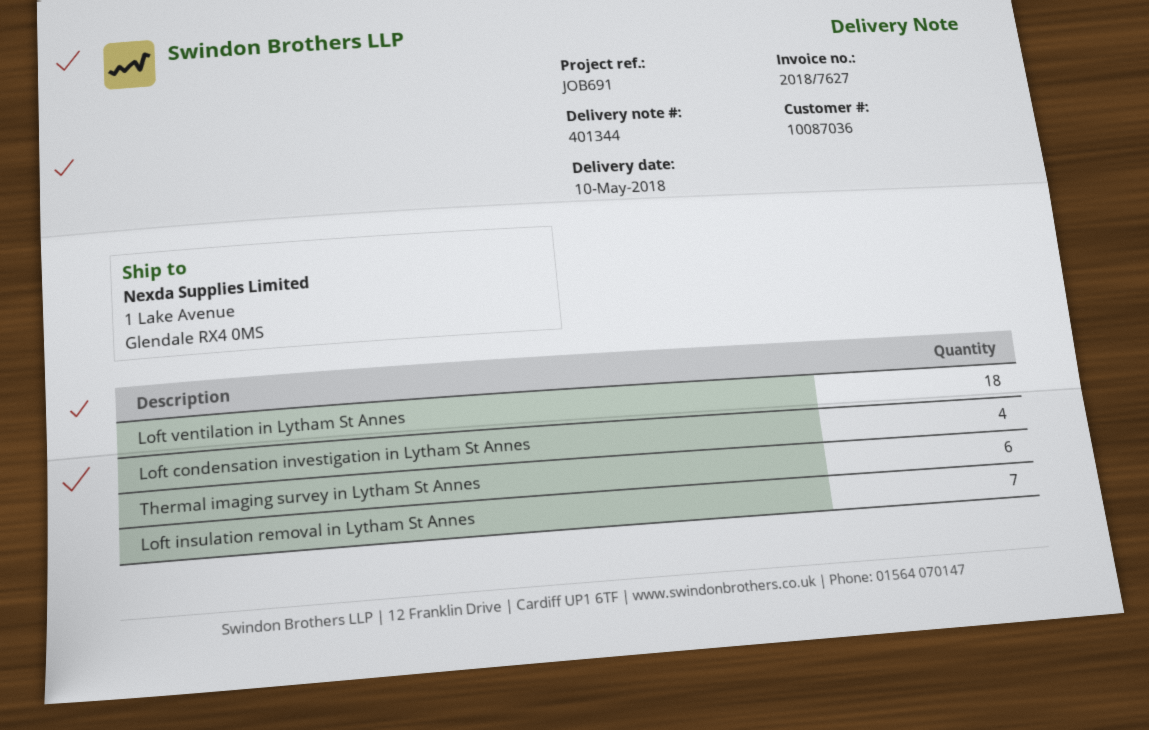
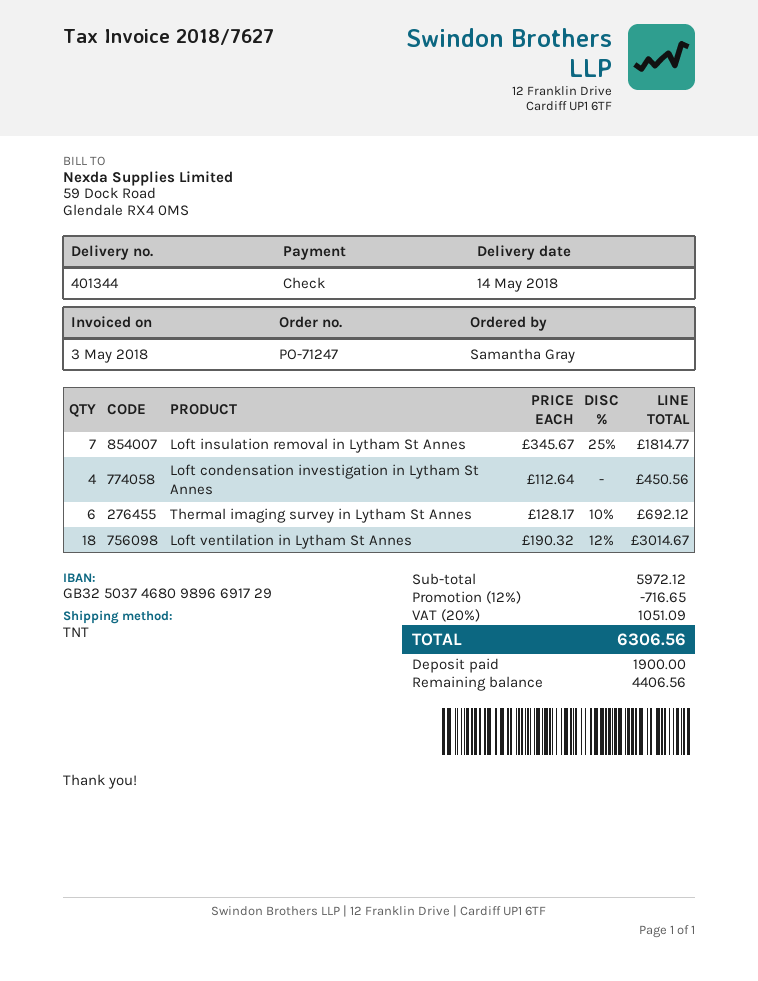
delivery date: 2018-05-10 -> 2018-05-14

